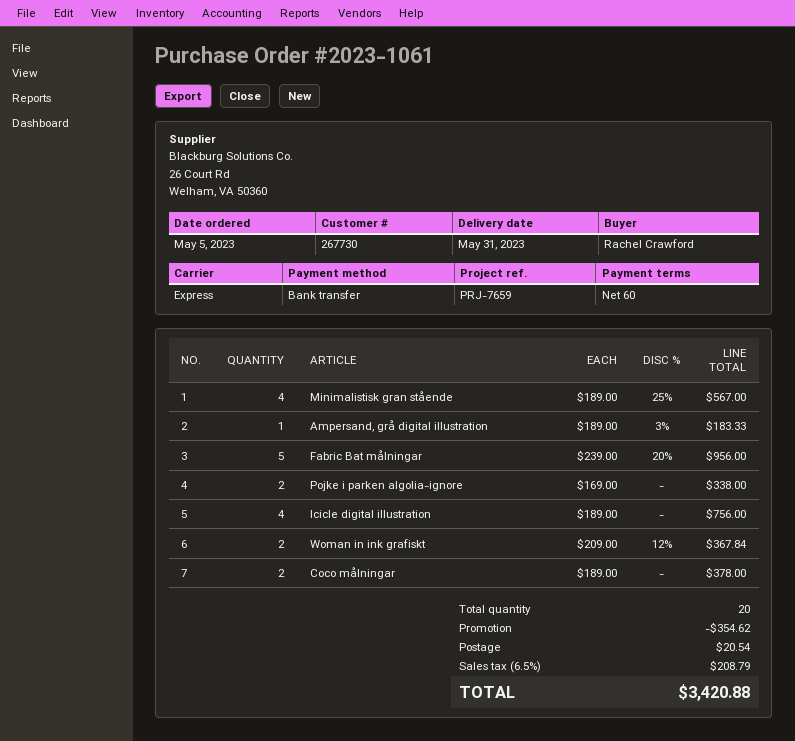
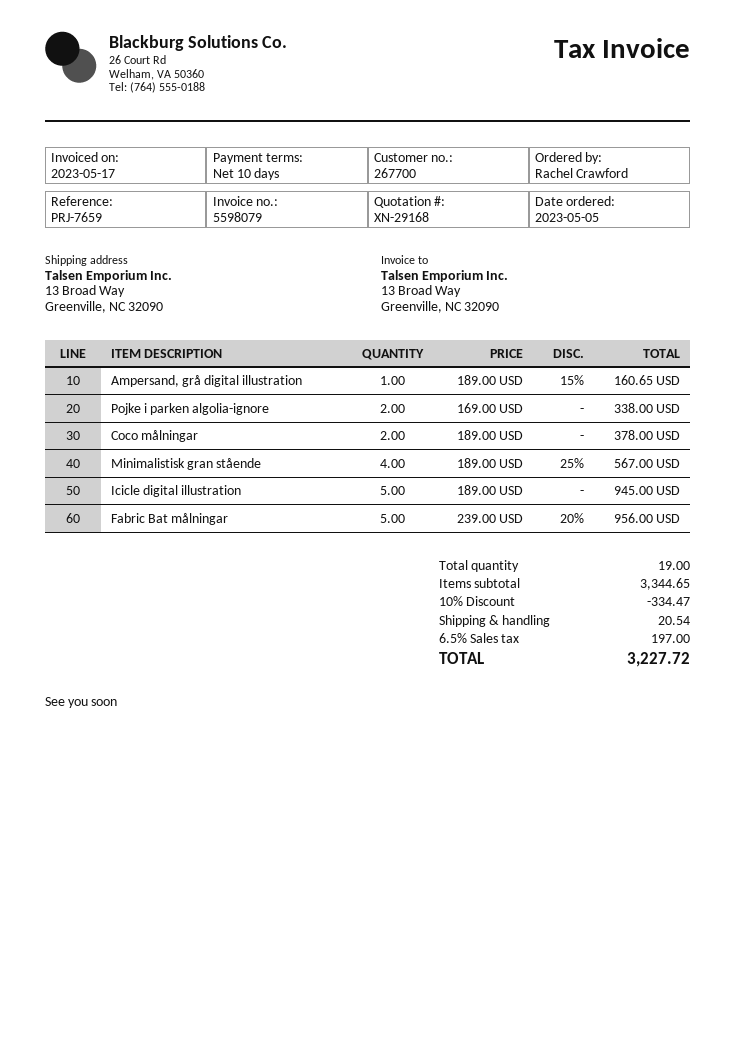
payment terms: 60 days -> 10 days
customer number: 267730 -> 267700
Ampersand, grå digital illustration: 1 x 189.00 - 3% = 183.33 -> 1 x 189.00 - 15% = 160.65
Icicle digital illustration: 4 x 189.00 = 756.00 -> 5 x 189.00 = 945.00
Woman in ink grafiskt: 2 x 209.00 - 12% = 367.84 -> none
total quantity: 20 -> 19
discount: 354.62 -> 334.47
tax: 6.5% = 208.79 -> 6.5% = 197.00
total: 3420.88 -> 3227.72

